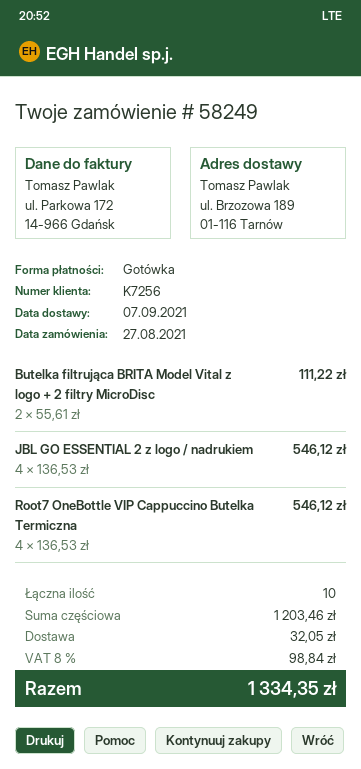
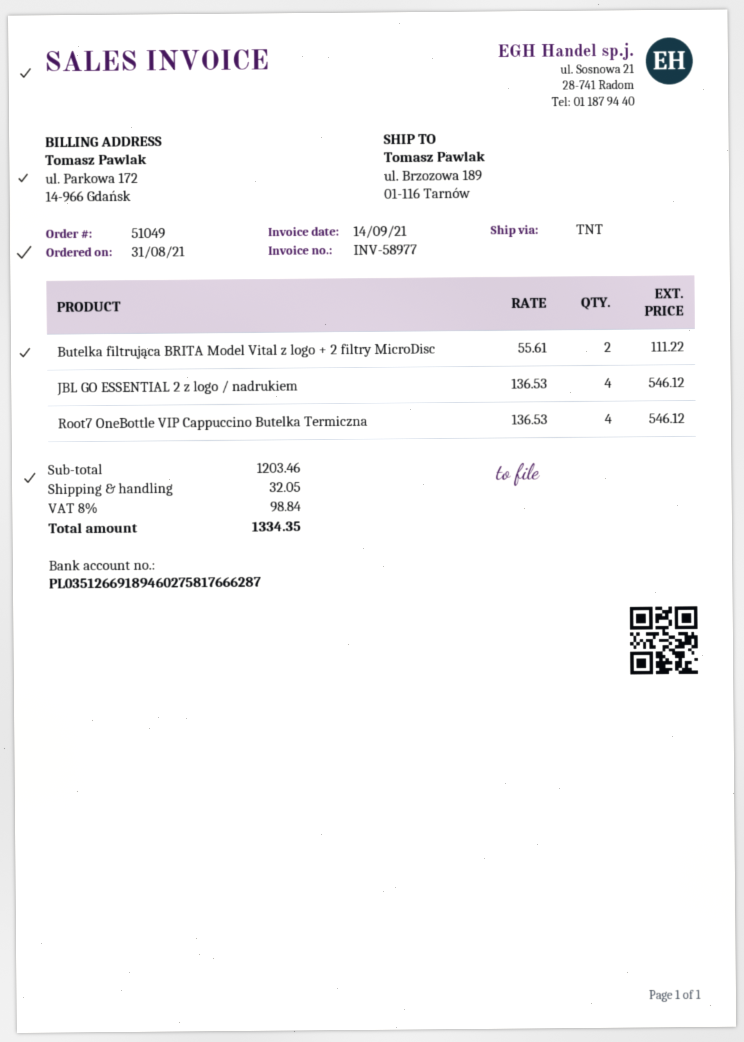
order number: 58249 -> 51049
order date: 2021-08-27 -> 2021-08-31

